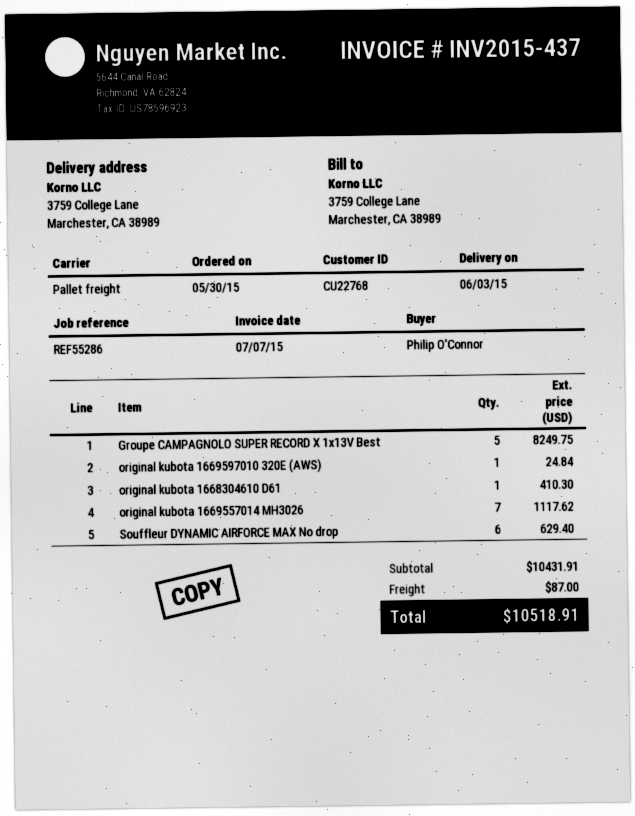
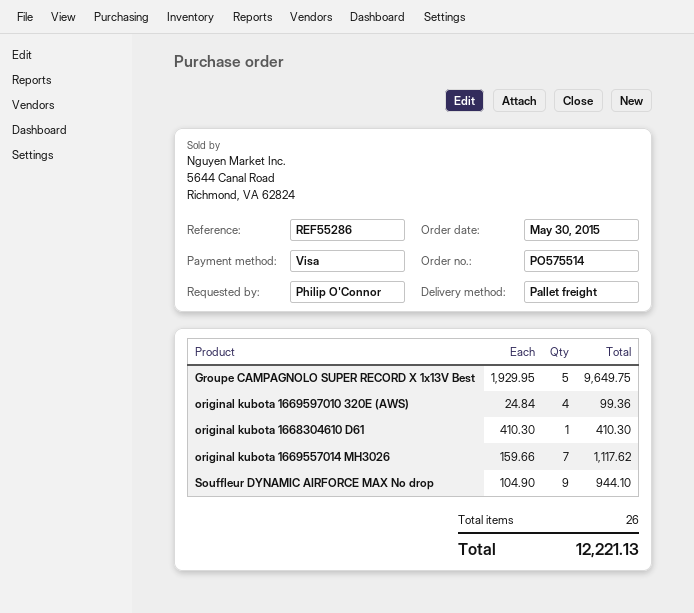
Groupe CAMPAGNOLO SUPER RECORD X 1x13V Best: 5 for 8249.75 -> 5 for 9649.75
original kubota 1669597010 320E (AWS): 1 for 24.84 -> 4 for 99.36
Souffleur DYNAMIC AIRFORCE MAX No drop: 6 for 629.40 -> 9 for 944.10
shipping: 87.00 -> none
total: 10518.91 -> 12221.13

